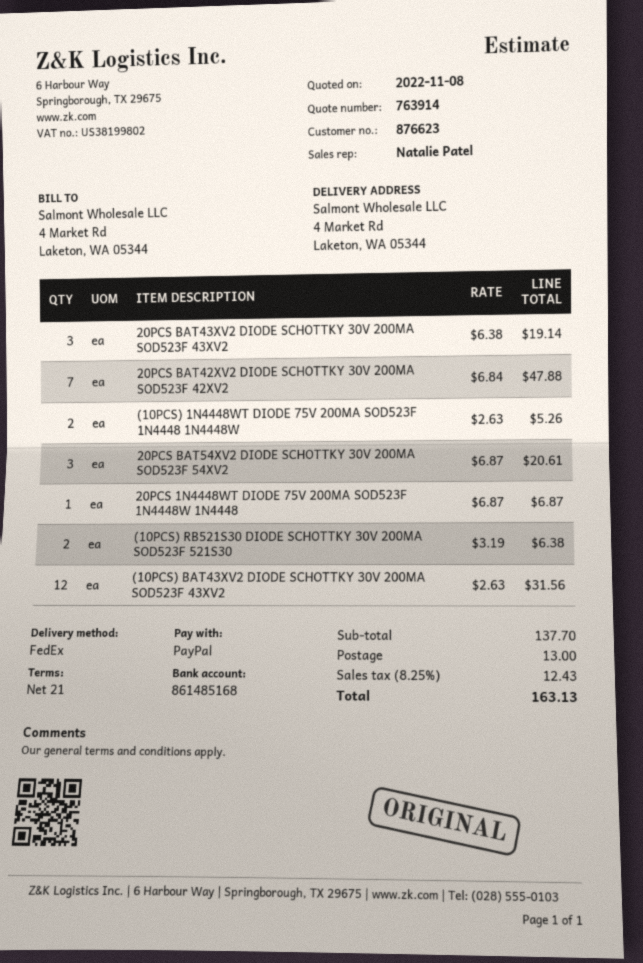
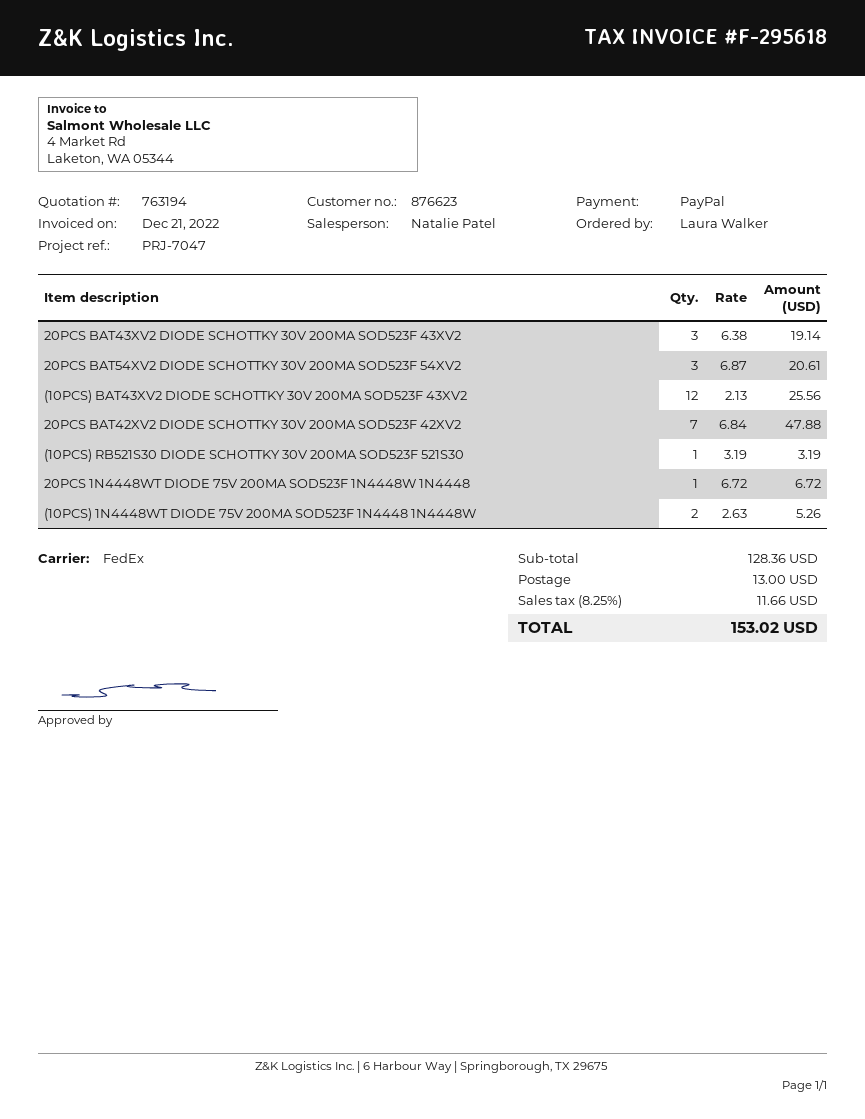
quote number: 763914 -> 763194
20PCS 1N4448WT DIODE 75V 200MA SOD523F 1N4448W 1N4448: 1 x 6.87 = 6.87 -> 1 x 6.72 = 6.72
(10PCS) RB521S30 DIODE SCHOTTKY 30V 200MA SOD523F 521S30: 2 x 3.19 = 6.38 -> 1 x 3.19 = 3.19
(10PCS) BAT43XV2 DIODE SCHOTTKY 30V 200MA SOD523F 43XV2: 12 x 2.63 = 31.56 -> 12 x 2.13 = 25.56
subtotal: 137.70 -> 128.36
tax: 8.25% = 12.43 -> 8.25% = 11.66
total: 163.13 -> 153.02

